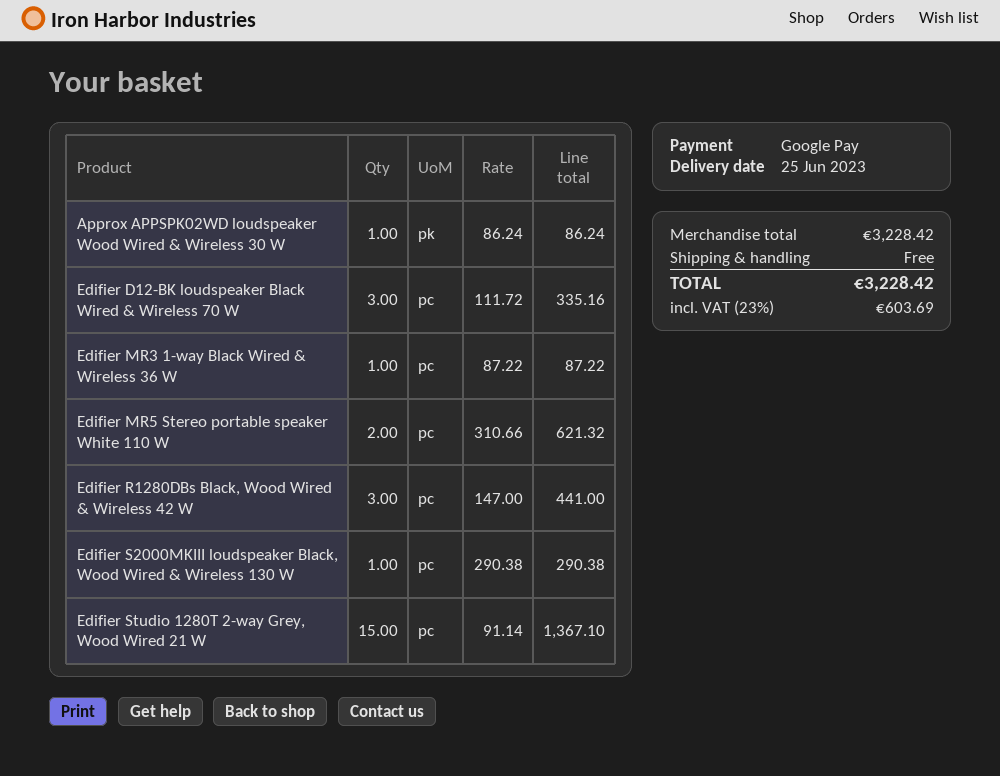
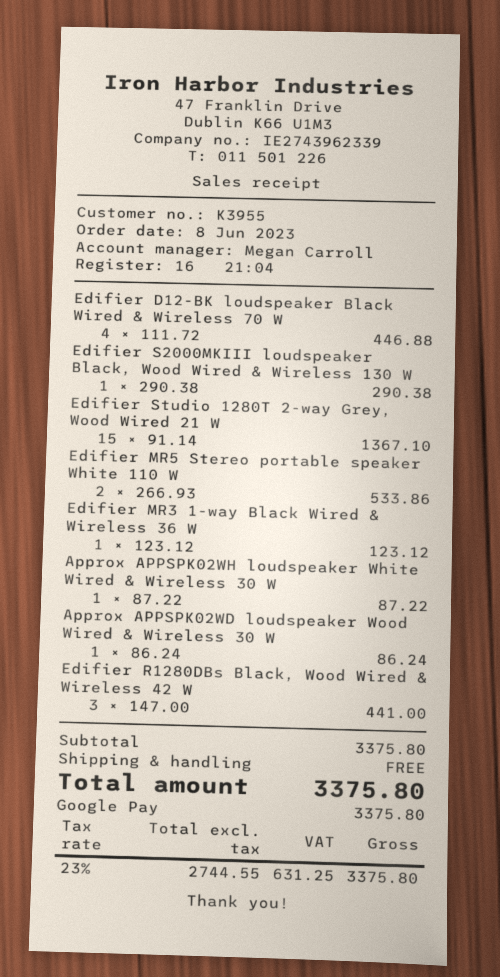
Edifier D12-BK loudspeaker Black Wired & Wireless 70 W: 3 x 111.72 = 335.16 -> 4 x 111.72 = 446.88
Edifier MR3 1-way Black Wired & Wireless 36 W: 1 x 87.22 = 87.22 -> 1 x 123.12 = 123.12
Edifier MR5 Stereo portable speaker White 110 W: 2 x 310.66 = 621.32 -> 2 x 266.93 = 533.86
Approx APPSPK02WH loudspeaker White Wired & Wireless 30 W: none -> 1 x 87.22 = 87.22
subtotal: 3228.42 -> 3375.80
tax: 23% = 603.69 -> 23% = 631.25
total: 3228.42 -> 3375.80

